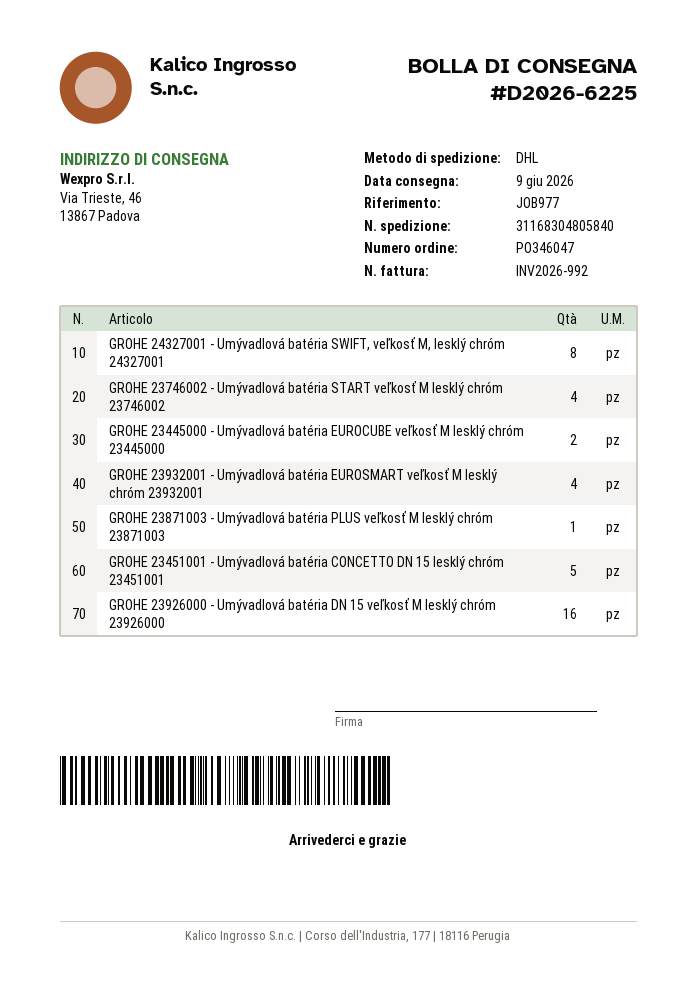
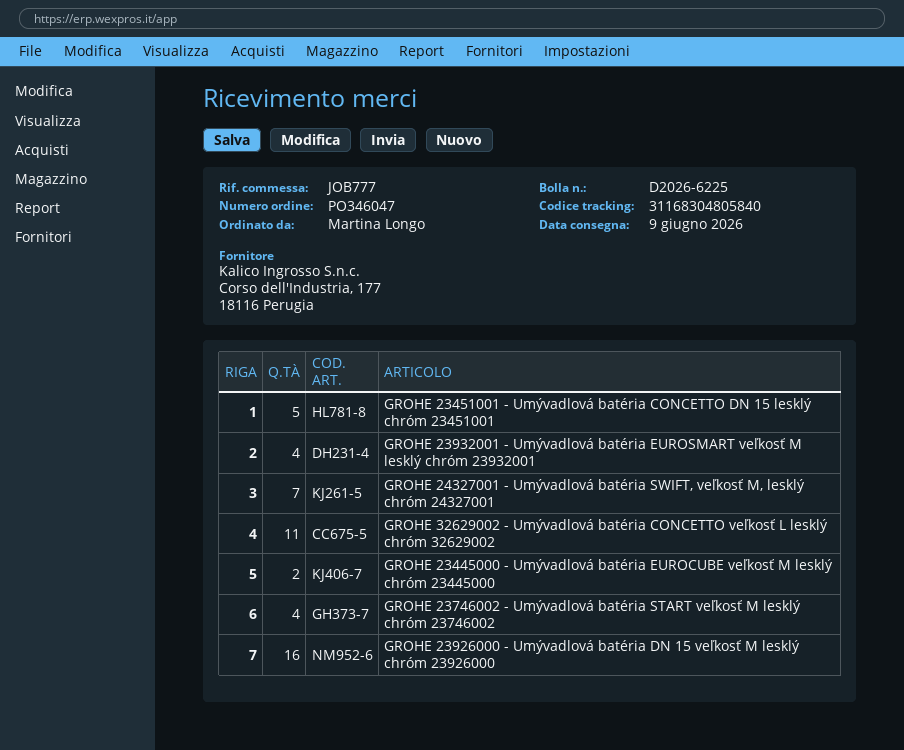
reference: JOB977 -> JOB777
GROHE 24327001 - Umývadlová batéria SWIFT, veľkosť M, lesklý chróm 24327001: 8 -> 7
GROHE 23871003 - Umývadlová batéria PLUS veľkosť M lesklý chróm 23871003: 1 -> none
GROHE 32629002 - Umývadlová batéria CONCETTO veľkosť L lesklý chróm 32629002: none -> 11

